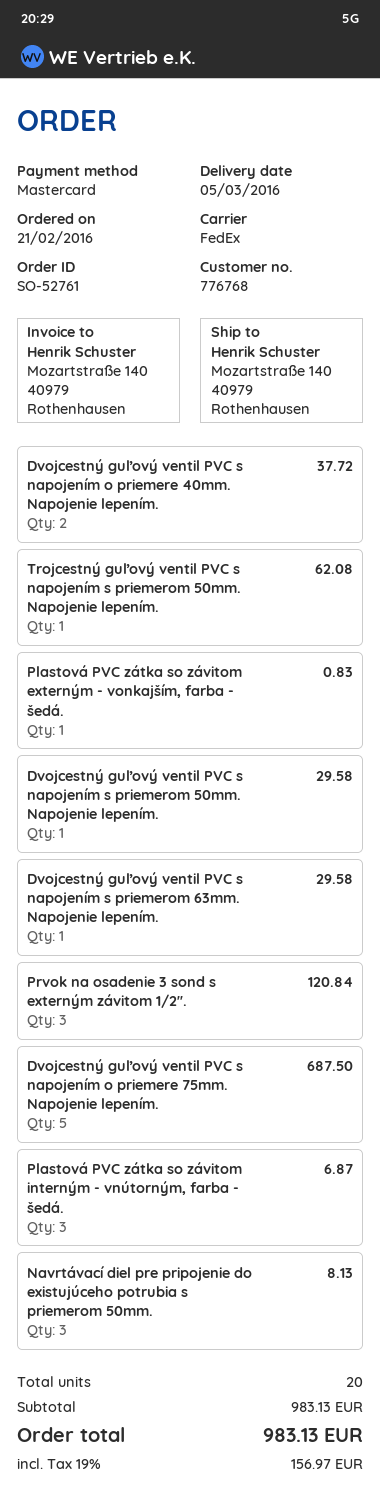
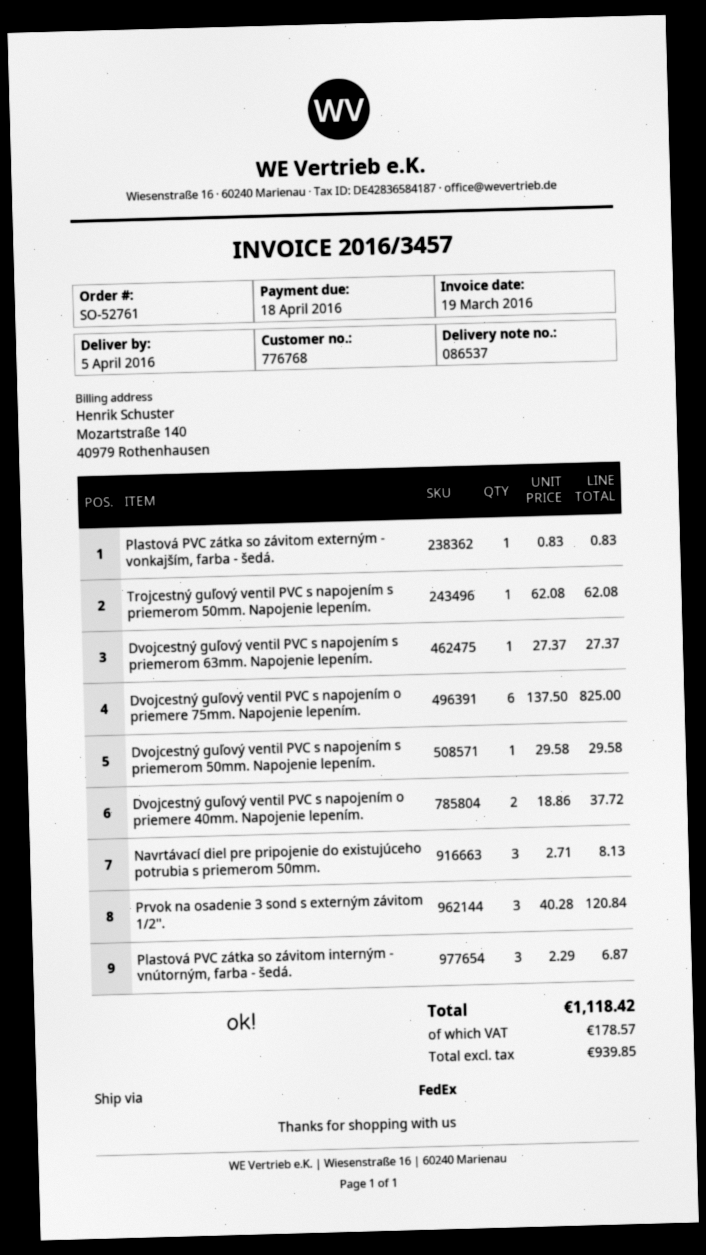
delivery date: 2016-03-05 -> 2016-04-05
Dvojcestný guľový ventil PVC s napojením s priemerom 63mm. Napojenie lepením.: 1 for 29.58 -> 1 for 27.37
Dvojcestný guľový ventil PVC s napojením o priemere 75mm. Napojenie lepením.: 5 for 687.50 -> 6 for 825.00
tax: 156.97 -> 178.57
total: 983.13 -> 1118.42

